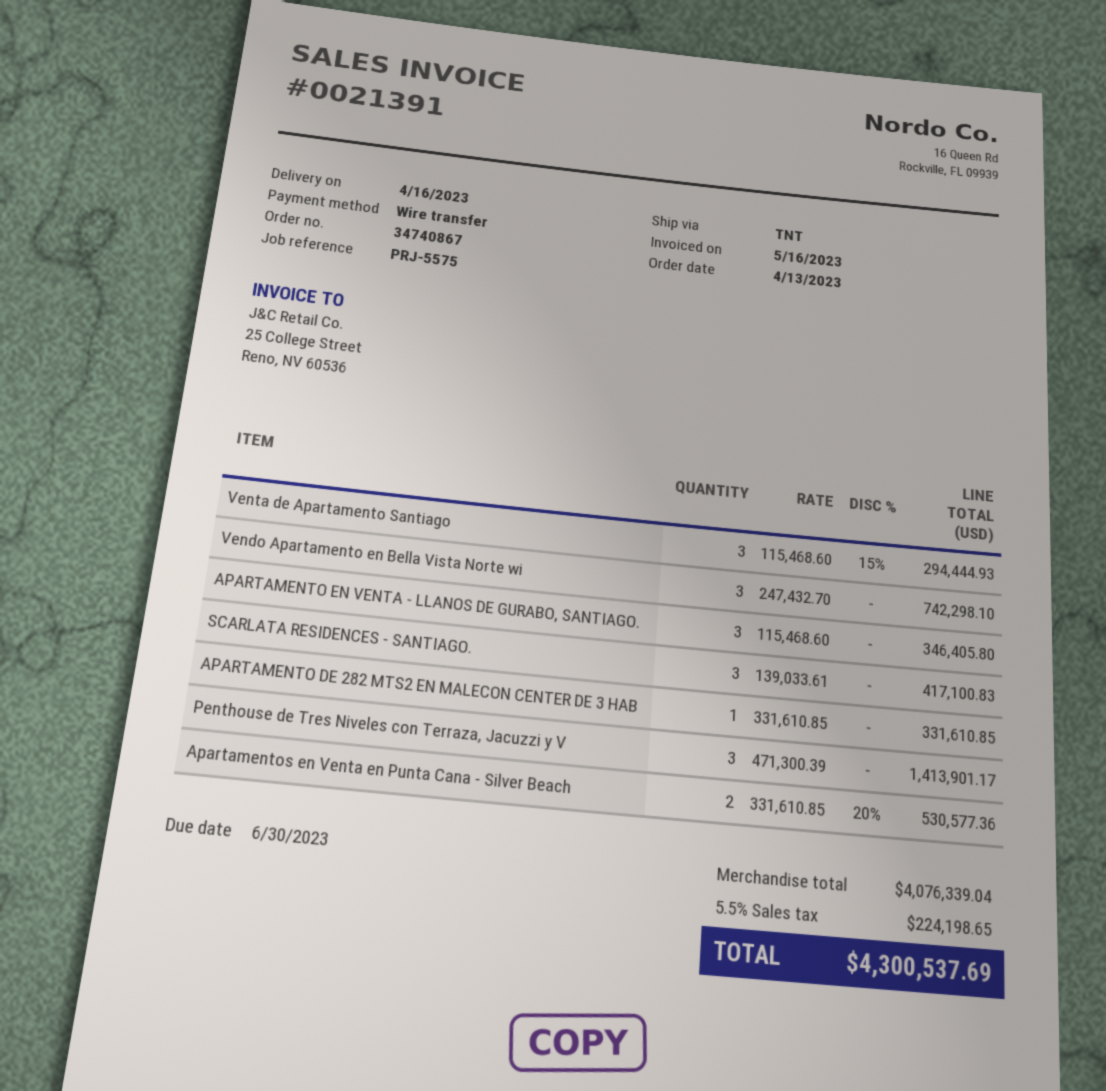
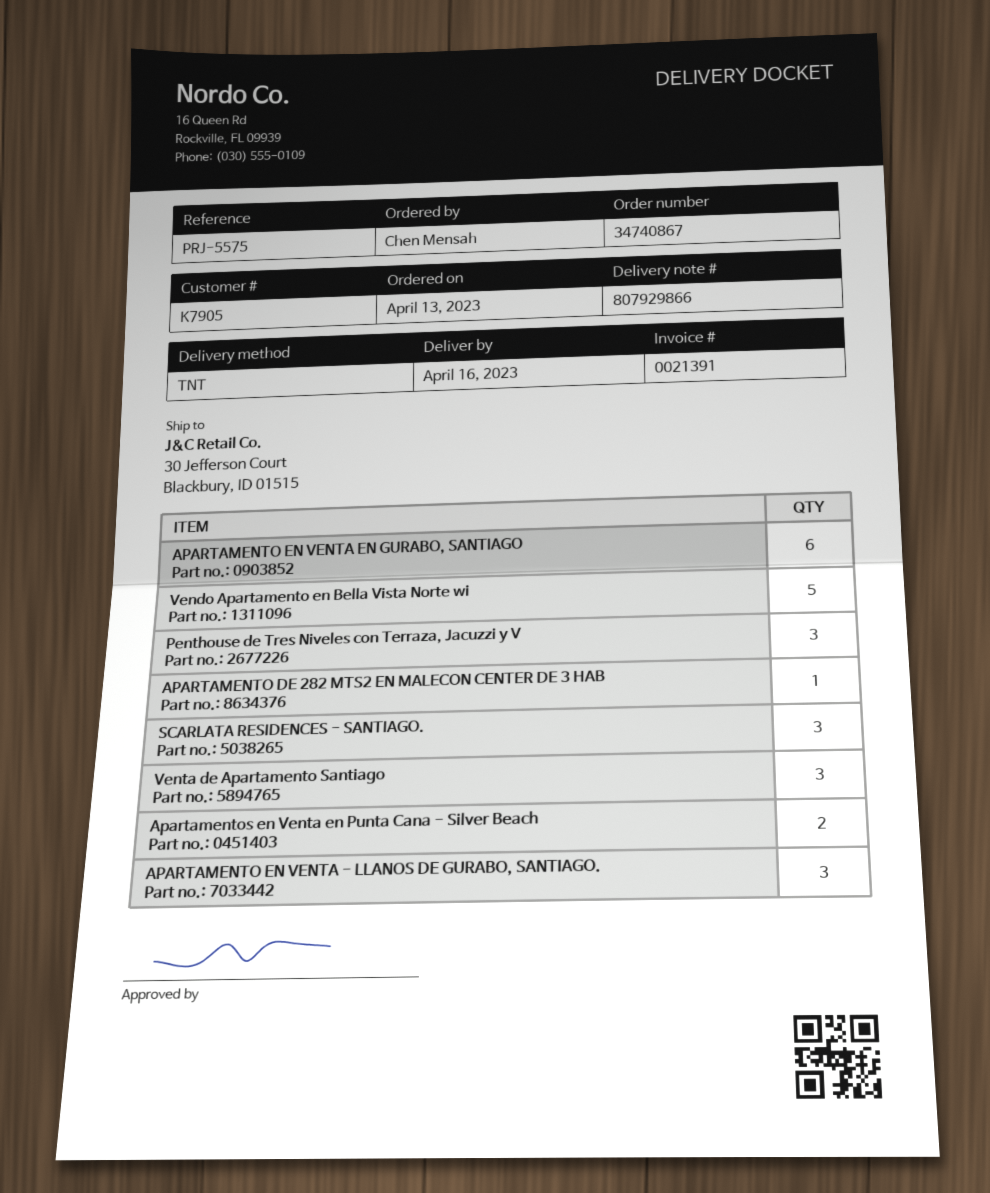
Vendo Apartamento en Bella Vista Norte wi: 3 -> 5
APARTAMENTO EN VENTA EN GURABO, SANTIAGO: none -> 6

